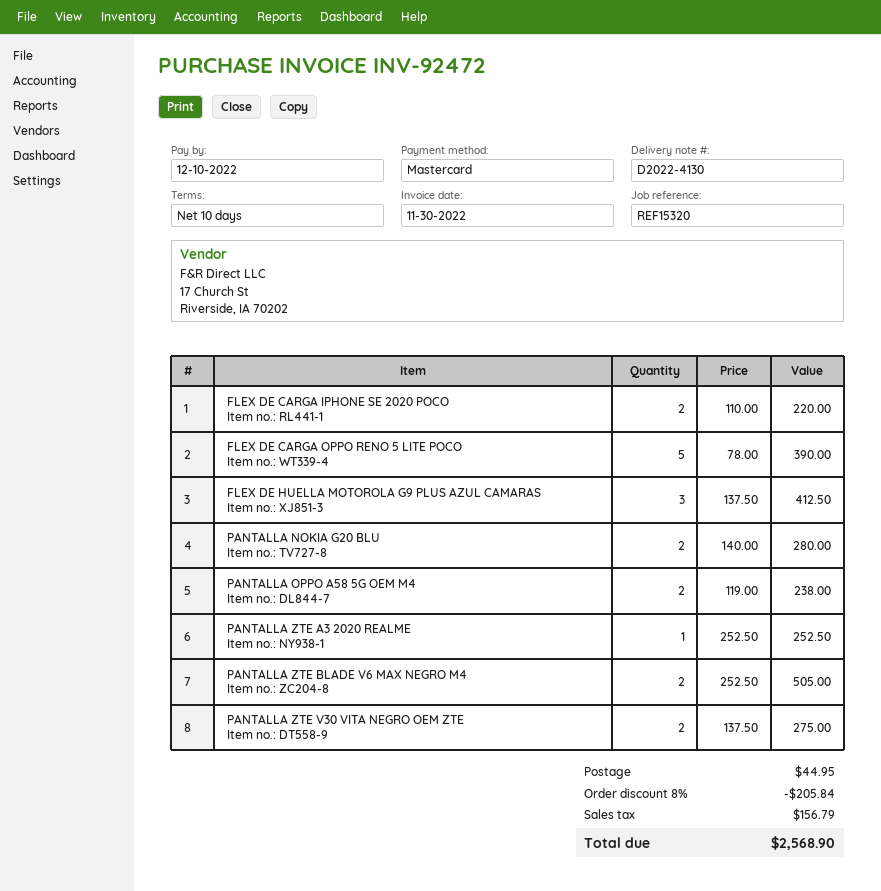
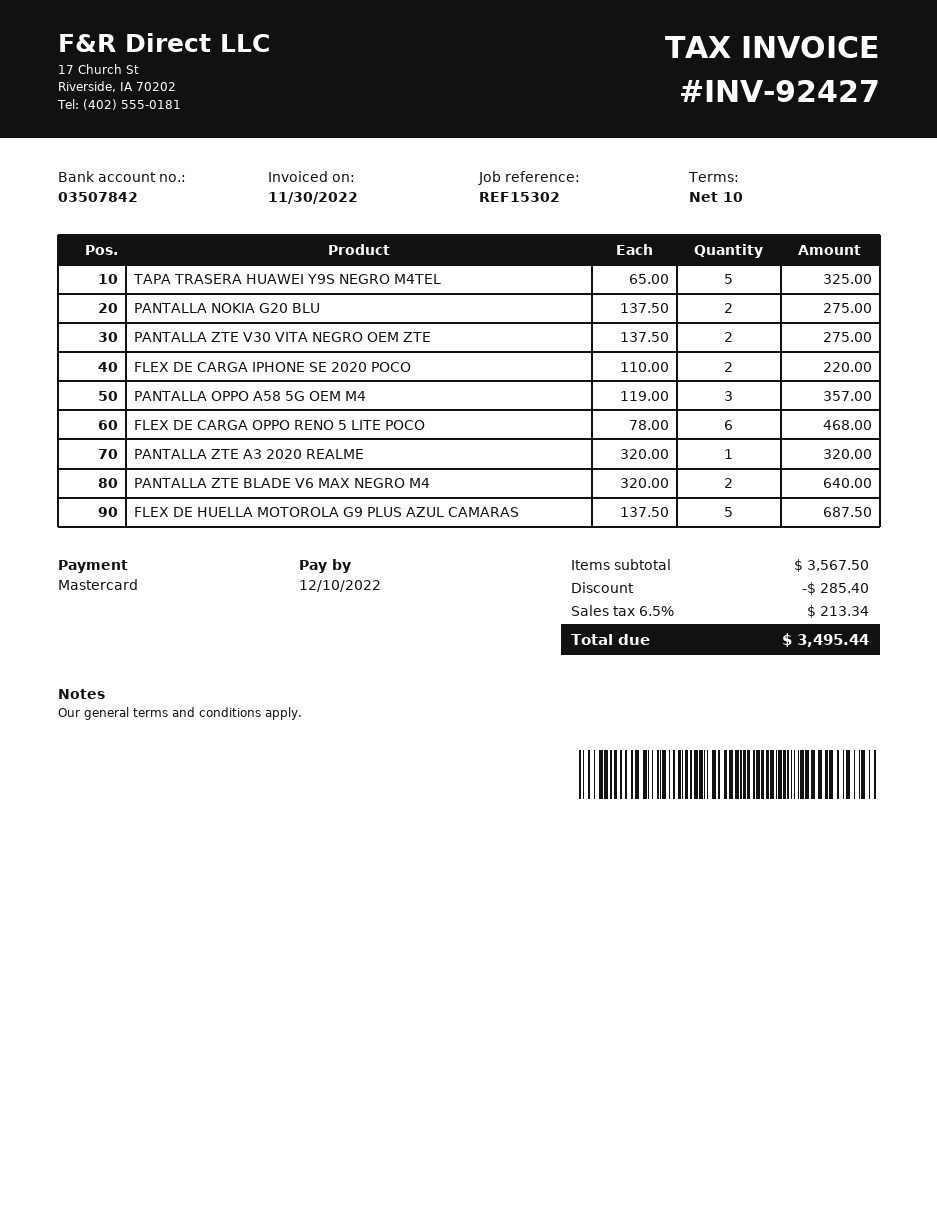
invoice number: INV-92472 -> INV-92427
reference: REF15320 -> REF15302
FLEX DE CARGA OPPO RENO 5 LITE POCO: 5 x 78.00 = 390.00 -> 6 x 78.00 = 468.00
FLEX DE HUELLA MOTOROLA G9 PLUS AZUL CAMARAS: 3 x 137.50 = 412.50 -> 5 x 137.50 = 687.50
PANTALLA NOKIA G20 BLU: 2 x 140.00 = 280.00 -> 2 x 137.50 = 275.00
PANTALLA OPPO A58 5G OEM M4: 2 x 119.00 = 238.00 -> 3 x 119.00 = 357.00
PANTALLA ZTE A3 2020 REALME: 1 x 252.50 = 252.50 -> 1 x 320.00 = 320.00
PANTALLA ZTE BLADE V6 MAX NEGRO M4: 2 x 252.50 = 505.00 -> 2 x 320.00 = 640.00
TAPA TRASERA HUAWEI Y9S NEGRO M4TEL: none -> 5 x 65.00 = 325.00
discount: 205.84 -> 285.40
shipping: 44.95 -> none
tax: 156.79 -> 213.34
total: 2568.90 -> 3495.44

